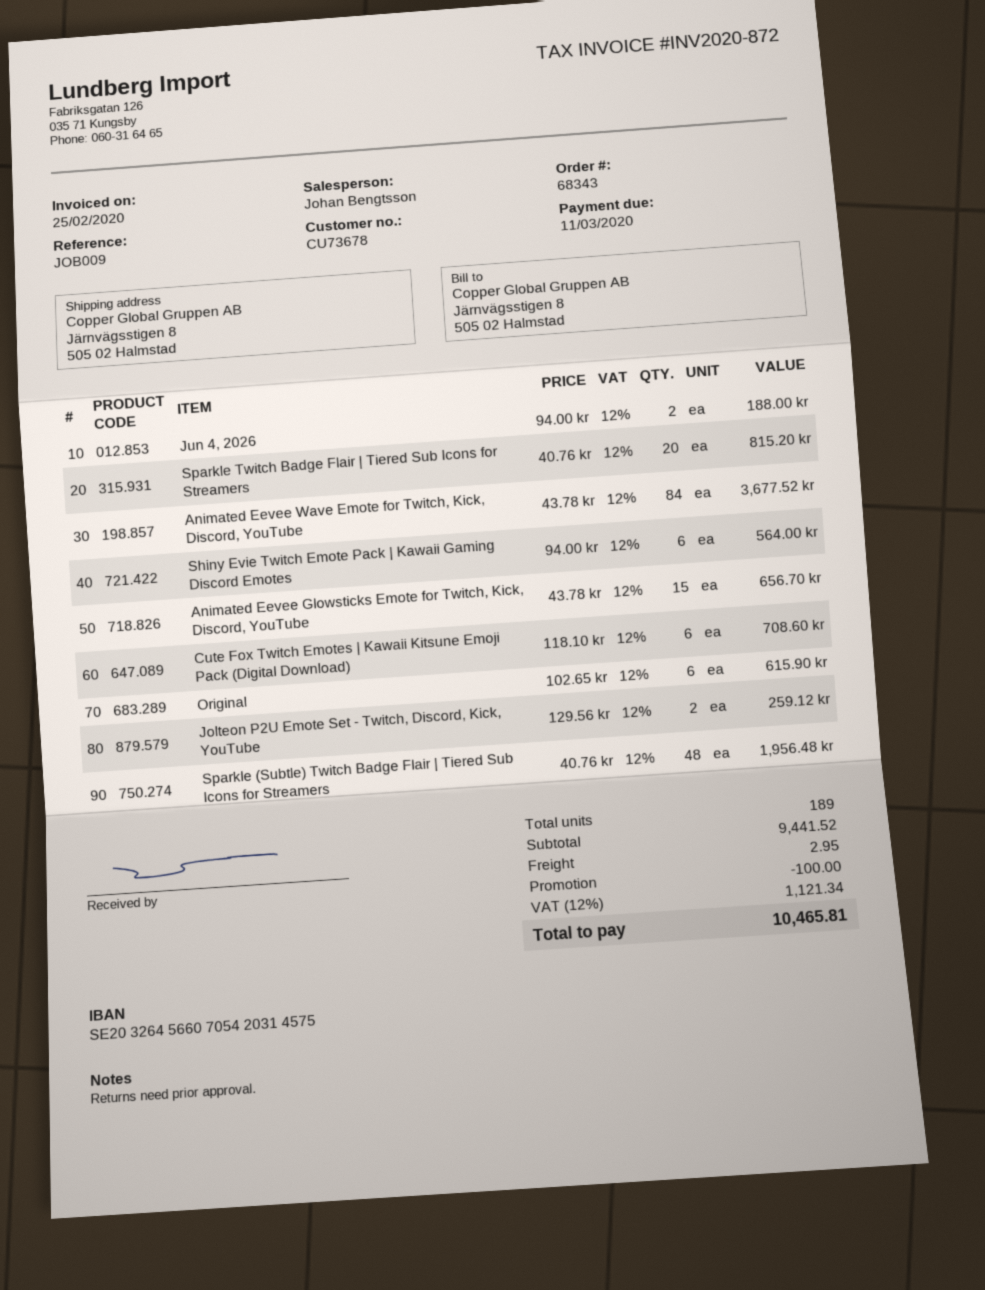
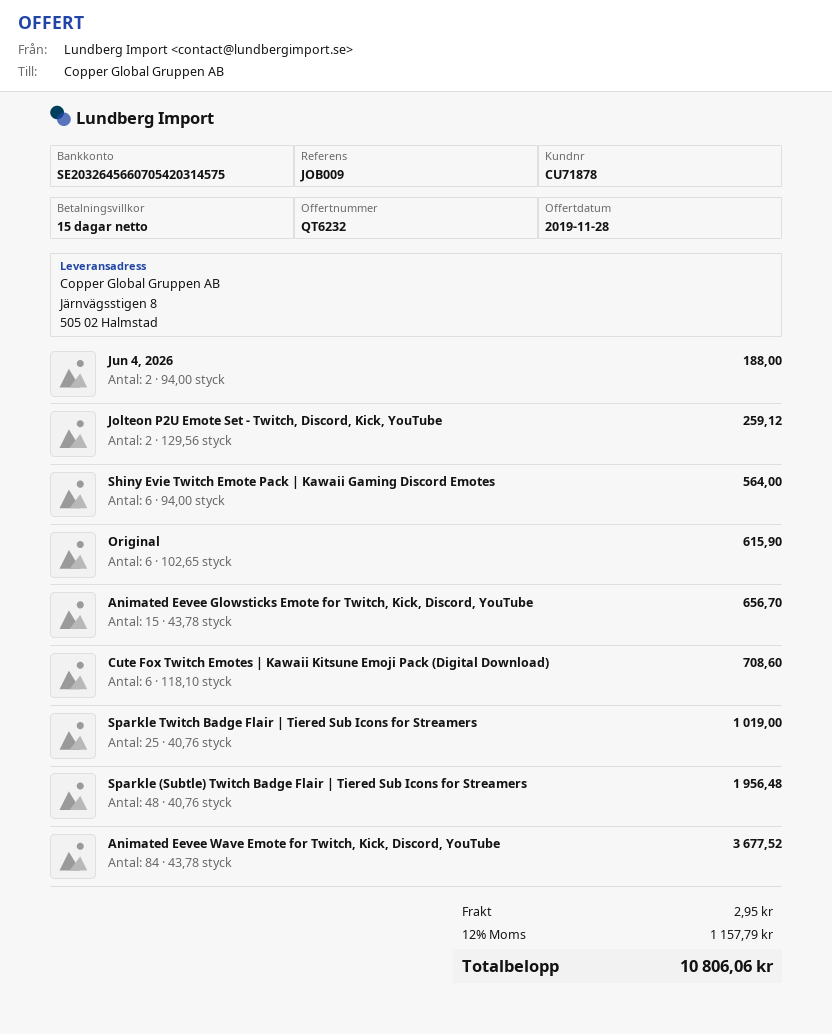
customer number: CU73678 -> CU71878
Sparkle Twitch Badge Flair | Tiered Sub Icons for Streamers: 20 x 40.76 = 815.20 -> 25 x 40.76 = 1019.00
discount: 100.00 -> none
tax: 12% = 1121.34 -> 12% = 1157.79
total: 10465.81 -> 10806.06

